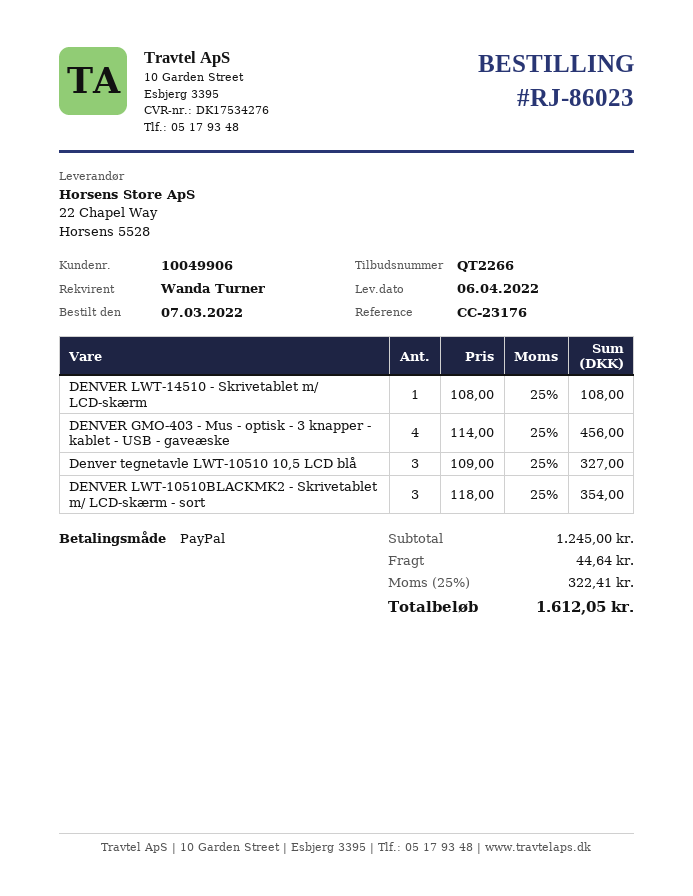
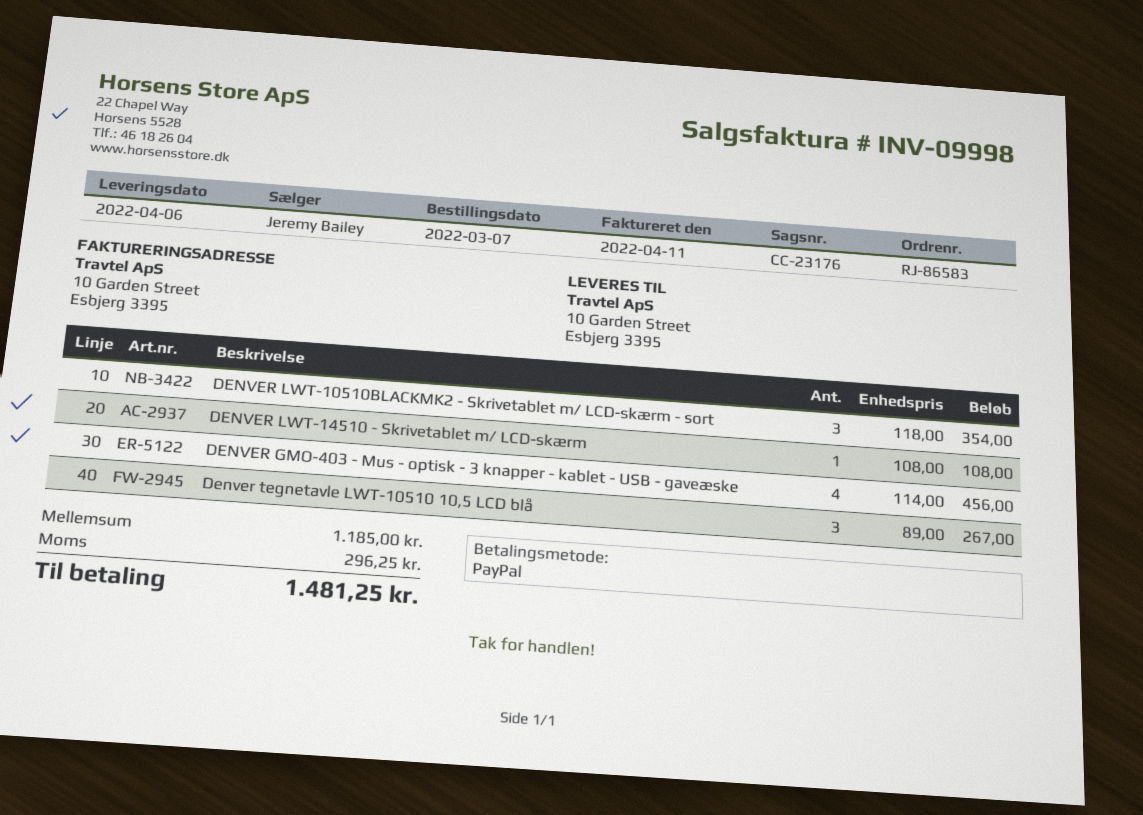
order number: RJ-86023 -> RJ-86583
Denver tegnetavle LWT-10510 10,5 LCD blå: 3 x 109.00 = 327.00 -> 3 x 89.00 = 267.00
subtotal: 1245.00 -> 1185.00
shipping: 44.64 -> none
tax: 322.41 -> 296.25
total: 1612.05 -> 1481.25

